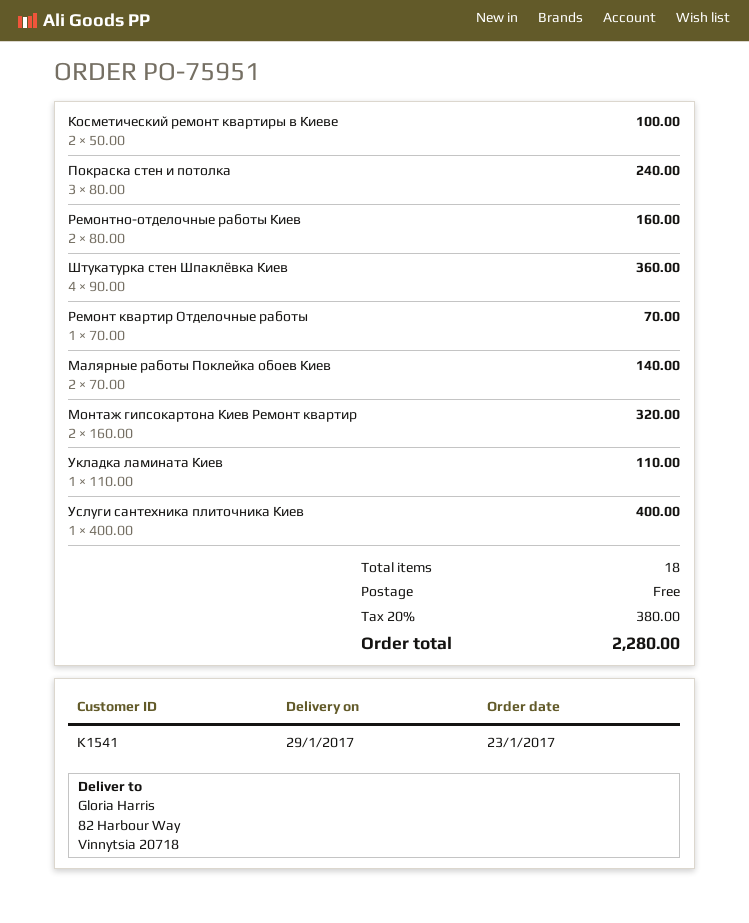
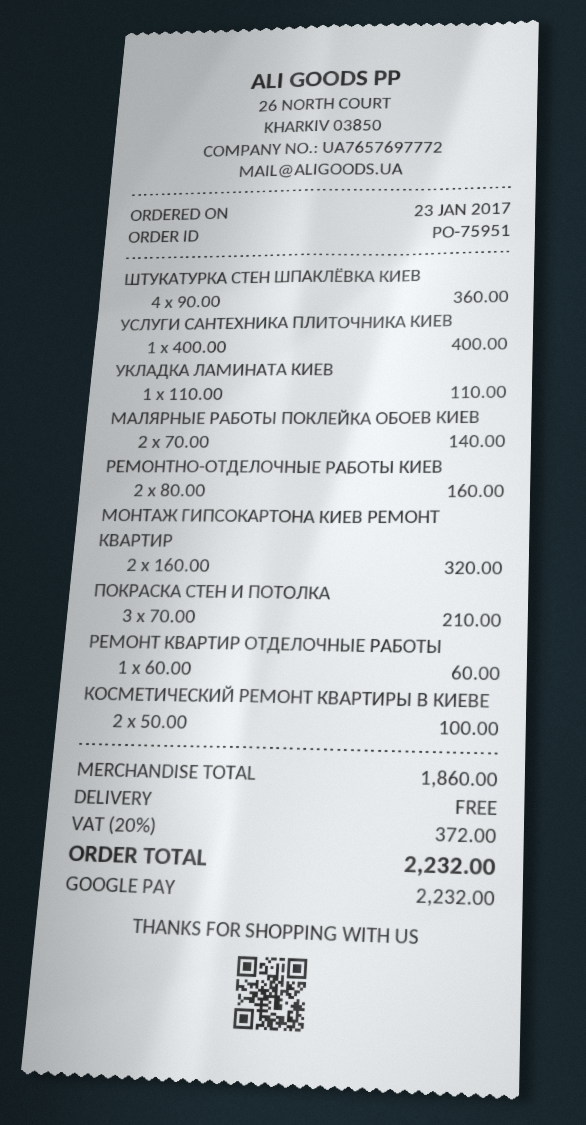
Покраска стен и потолка: 3 x 80.00 = 240.00 -> 3 x 70.00 = 210.00
Ремонт квартир Отделочные работы: 1 x 70.00 = 70.00 -> 1 x 60.00 = 60.00
tax: 20% = 380.00 -> 20% = 372.00
total: 2280.00 -> 2232.00

